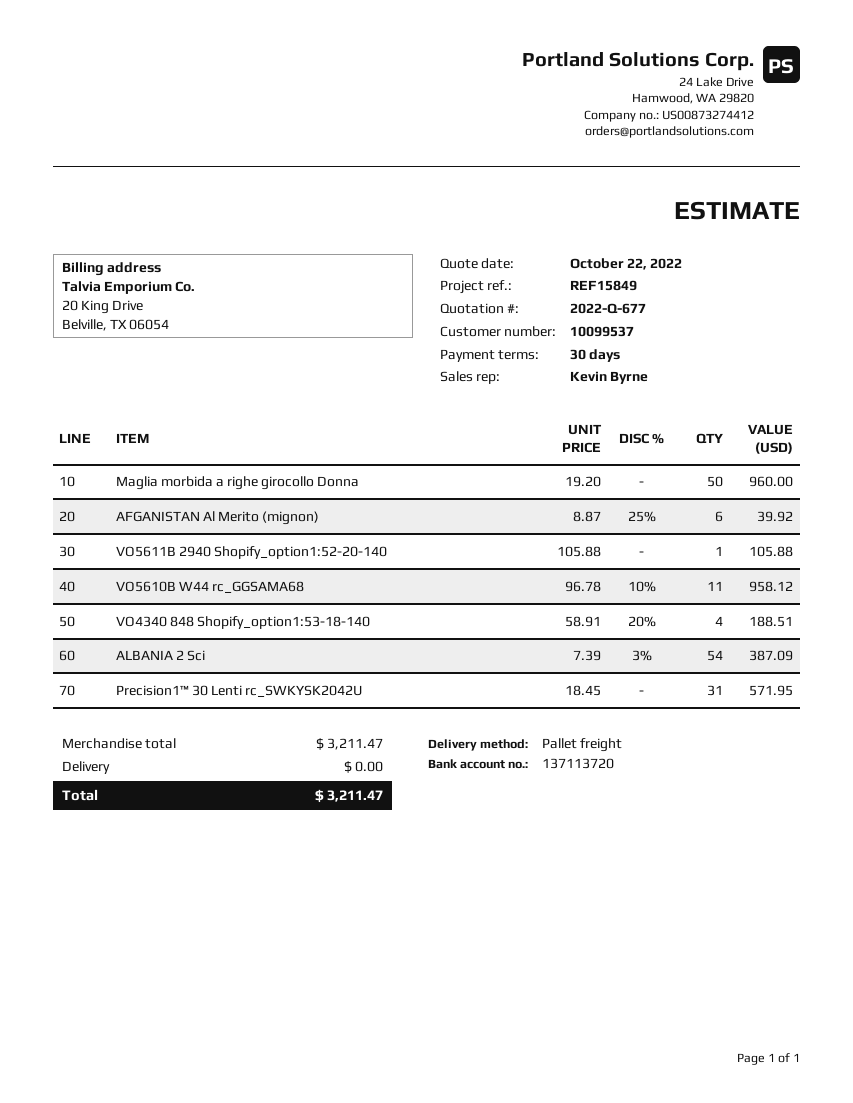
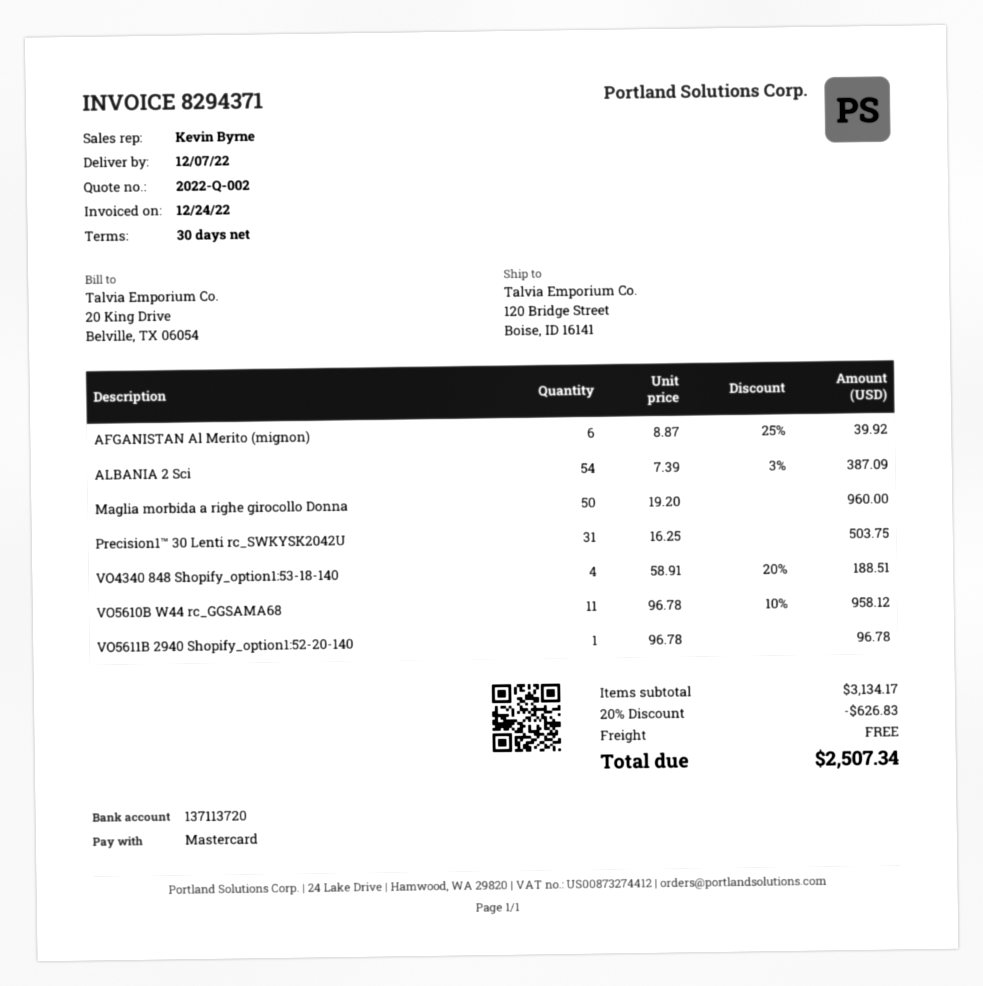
quote number: 2022-Q-677 -> 2022-Q-002
VO5611B 2940 Shopify_option1:52-20-140: 1 x 105.88 = 105.88 -> 1 x 96.78 = 96.78
Precision1™ 30 Lenti rc_SWKYSK2042U: 31 x 18.45 = 571.95 -> 31 x 16.25 = 503.75
subtotal: 3211.47 -> 3134.17
discount: none -> 20% = 626.83
total: 3211.47 -> 2507.34

